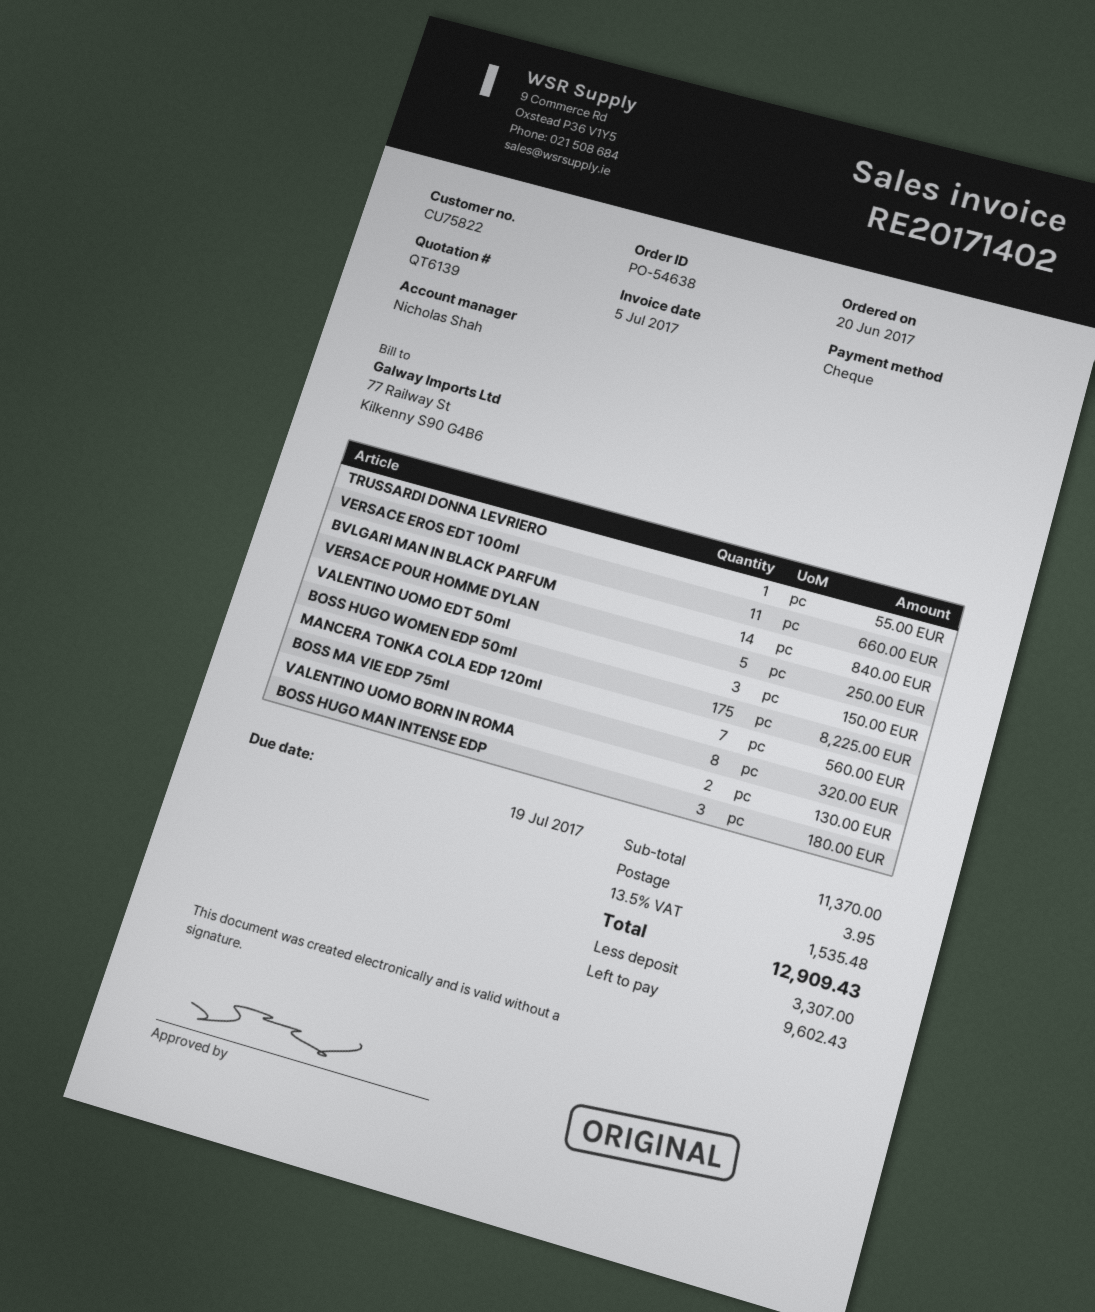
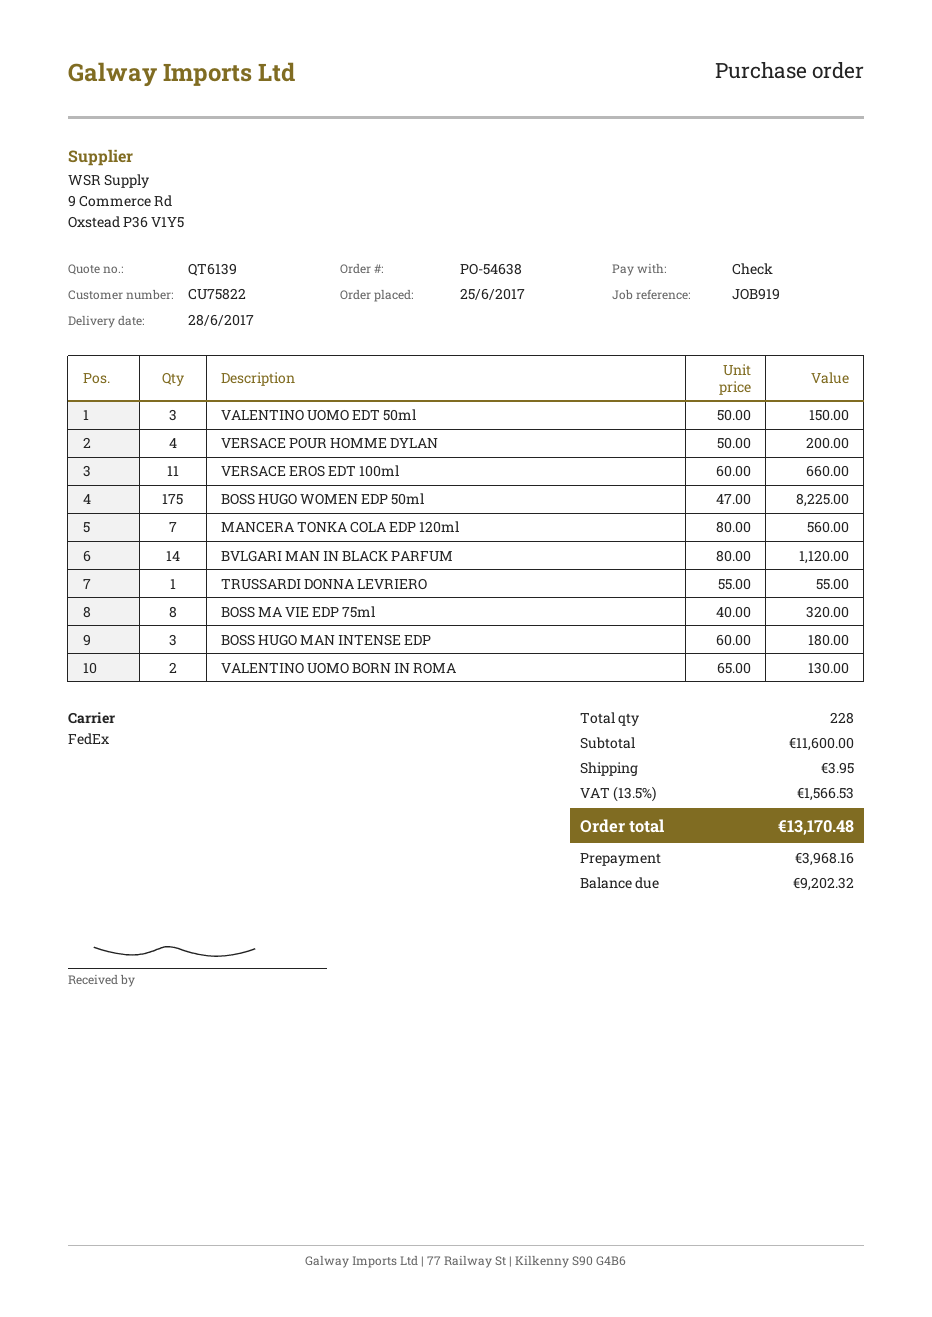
order date: 2017-06-20 -> 2017-06-25
BVLGARI MAN IN BLACK PARFUM: 14 for 840.00 -> 14 for 1120.00
VERSACE POUR HOMME DYLAN: 5 for 250.00 -> 4 for 200.00
subtotal: 11370.00 -> 11600.00
tax: 13.5% = 1535.48 -> 13.5% = 1566.53
total: 12909.43 -> 13170.48
deposit: 3307.00 -> 3968.16
balance: 9602.43 -> 9202.32

